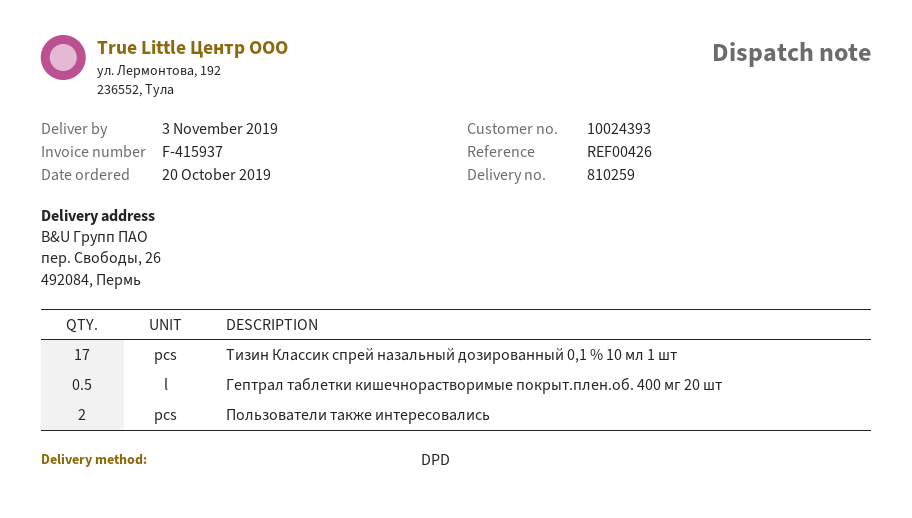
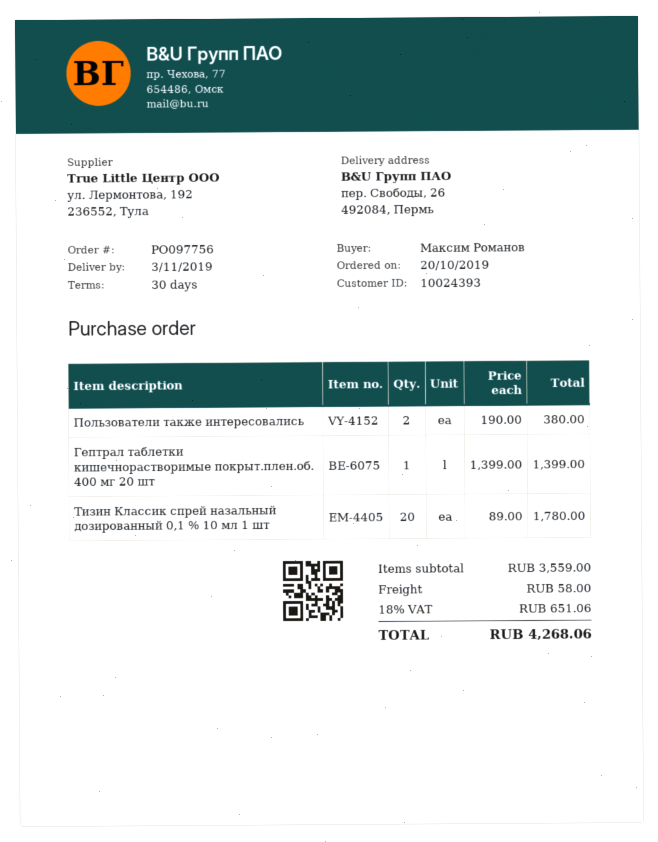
Тизин Классик спрей назальный дозированный 0,1 % 10 мл 1 шт: 17 -> 20
Гептрал таблетки кишечнорастворимые покрыт.плен.об. 400 мг 20 шт: 0.5 -> 1

